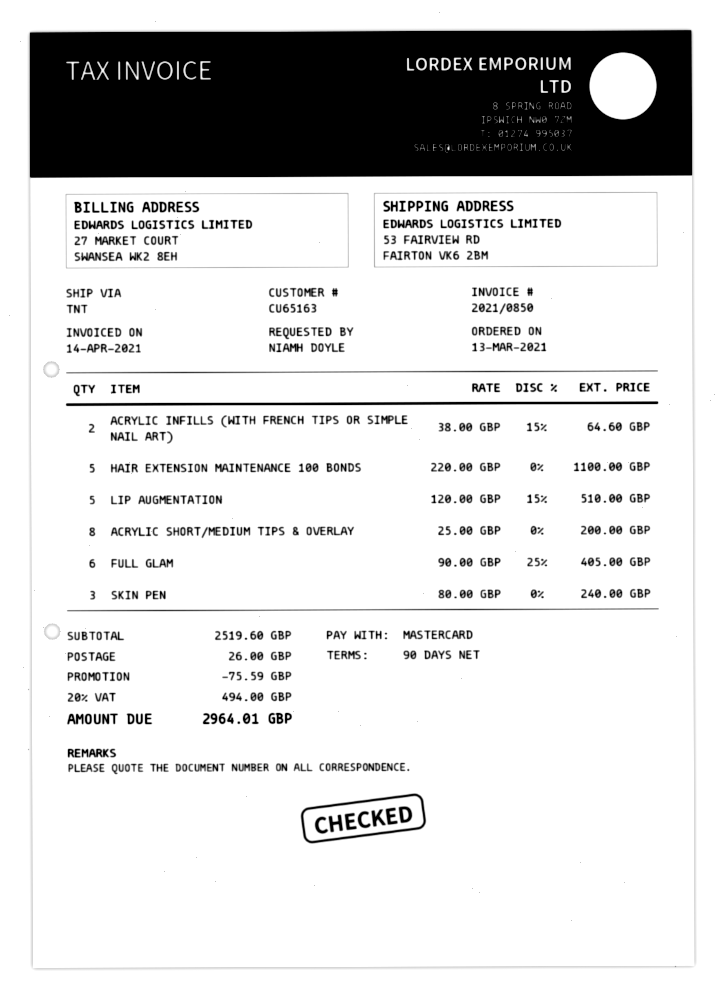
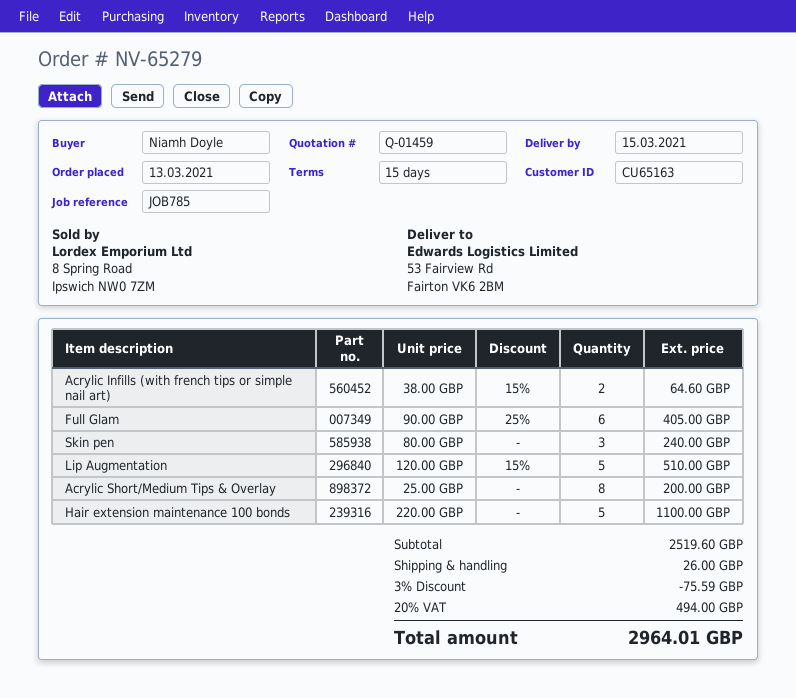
payment terms: 90 days -> 15 days

